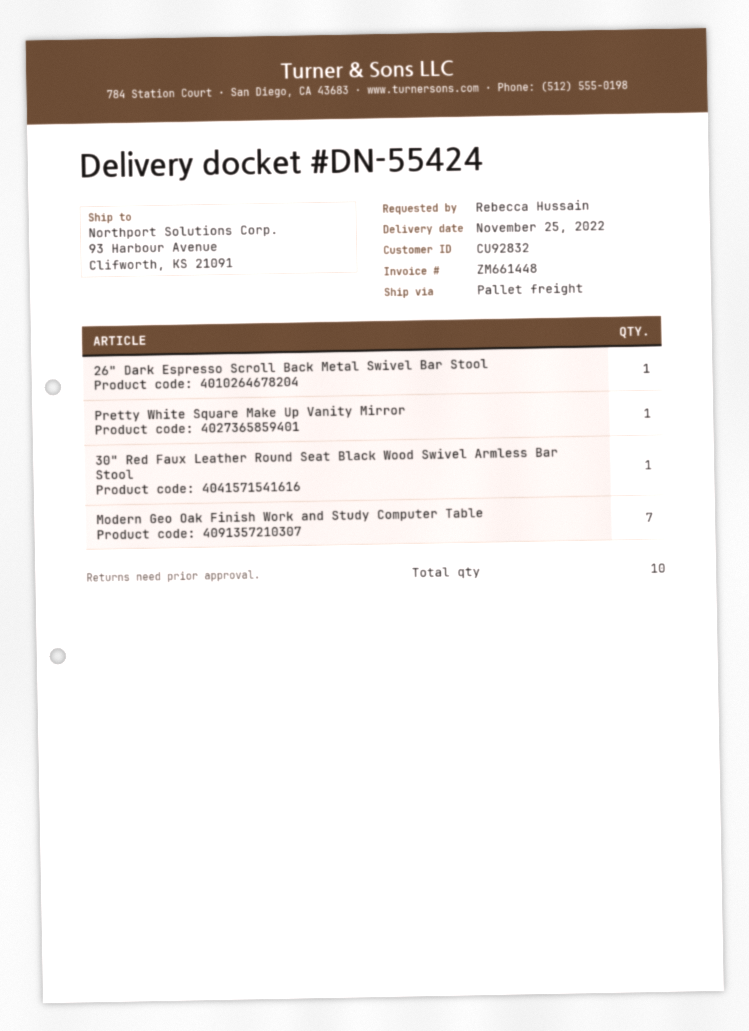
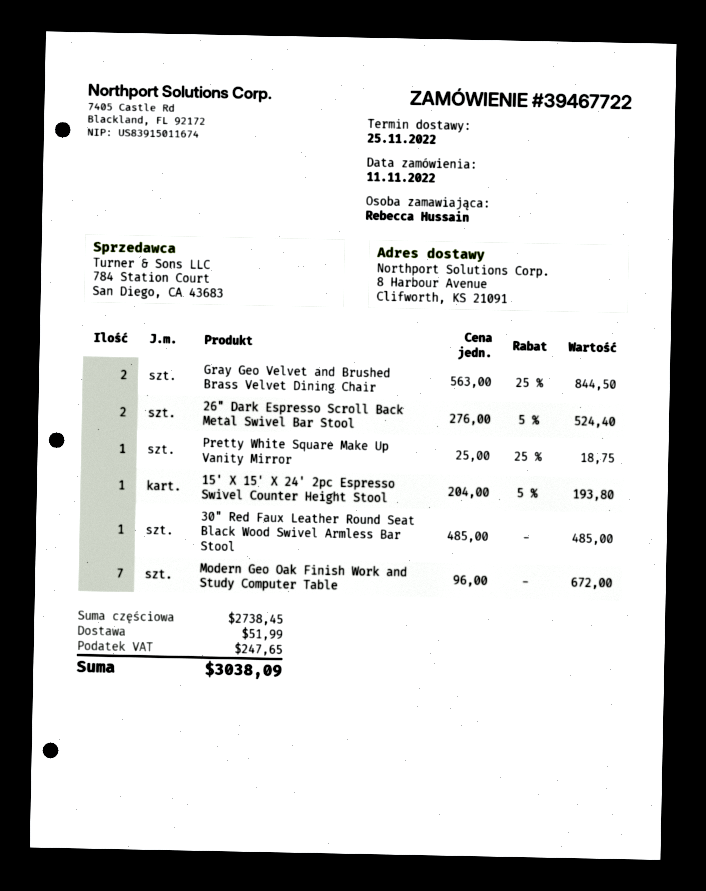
ship to: 93 Harbour Avenue, Clifworth, KS 21091 -> 8 Harbour Avenue, Clifworth, KS 21091
26" Dark Espresso Scroll Back Metal Swivel Bar Stool: 1 -> 2
Gray Geo Velvet and Brushed Brass Velvet Dining Chair: none -> 2
15' X 15' X 24' 2pc Espresso Swivel Counter Height Stool: none -> 1

